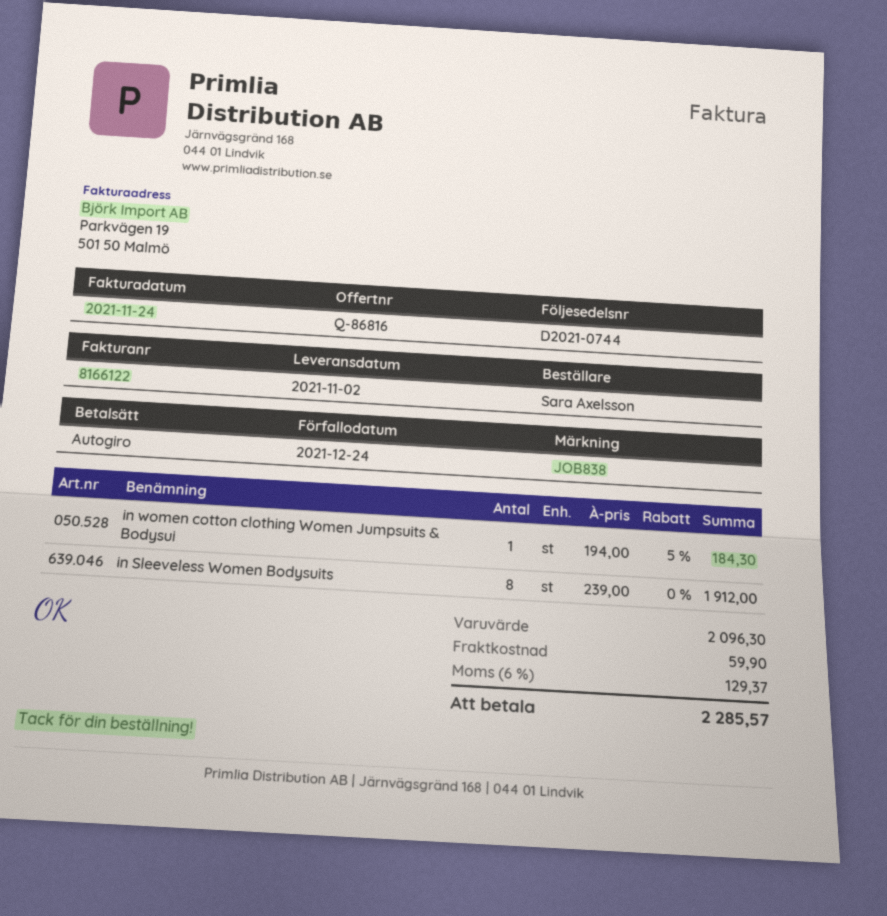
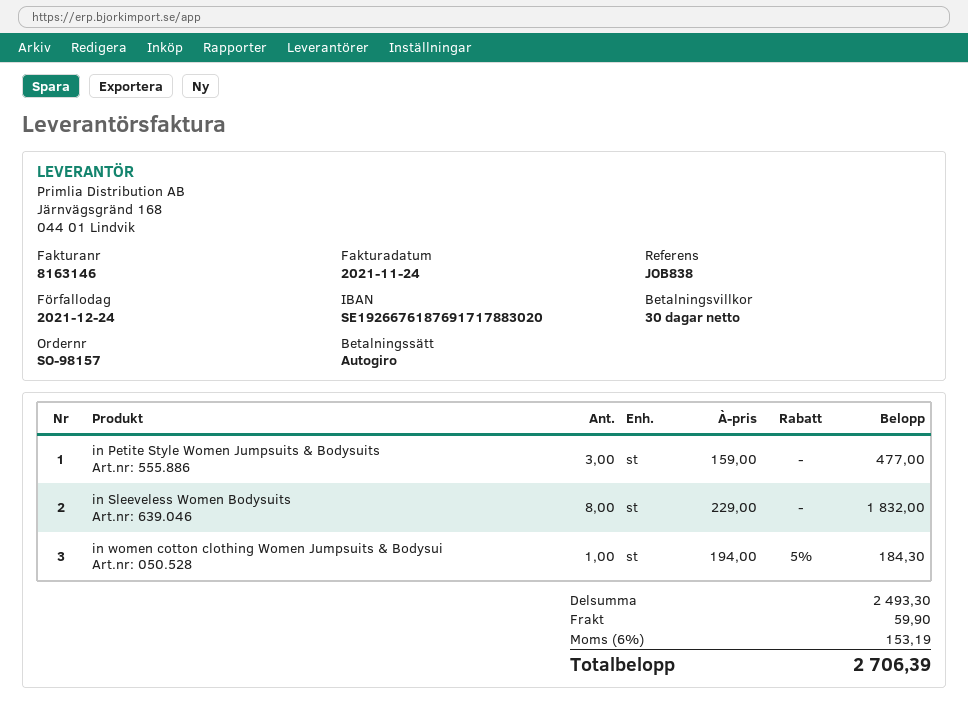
invoice number: 8166122 -> 8163146
in Sleeveless Women Bodysuits: 8 x 239.00 = 1912.00 -> 8 x 229.00 = 1832.00
in Petite Style Women Jumpsuits & Bodysuits: none -> 3 x 159.00 = 477.00
subtotal: 2096.30 -> 2493.30
tax: 6% = 129.37 -> 6% = 153.19
total: 2285.57 -> 2706.39

